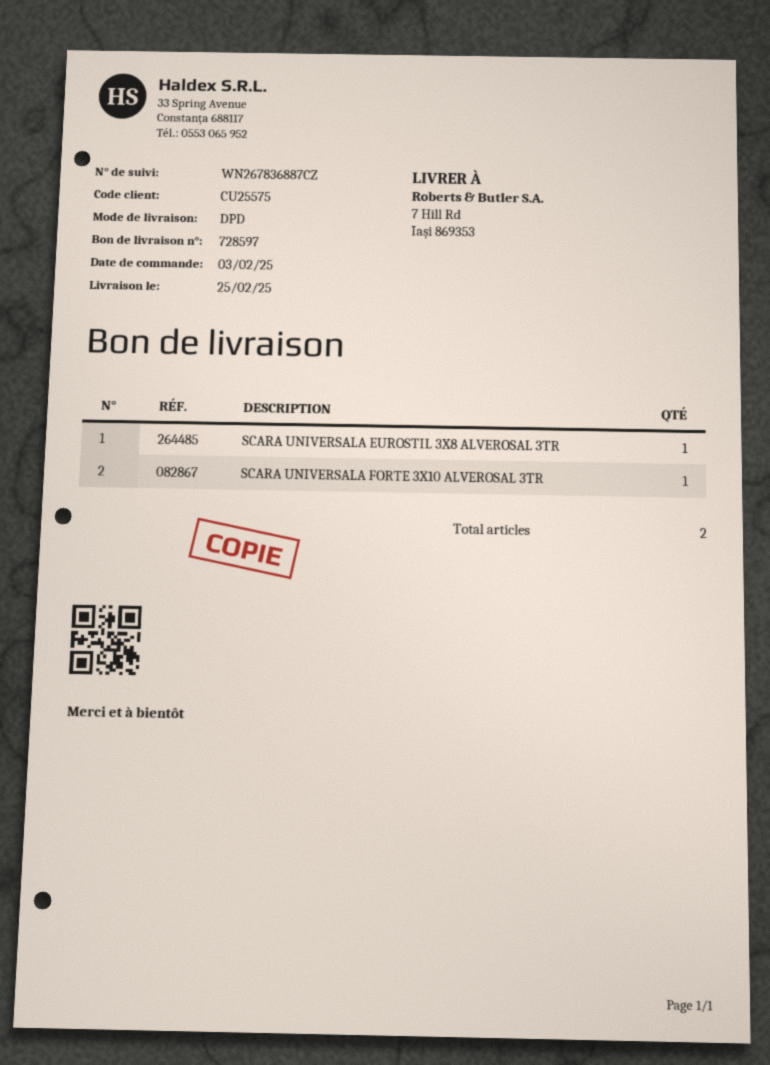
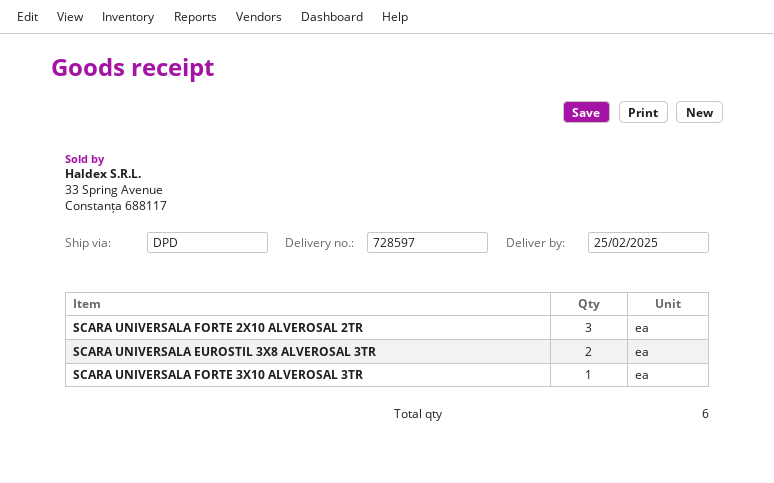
SCARA UNIVERSALA EUROSTIL 3X8 ALVEROSAL 3TR: 1 -> 2
SCARA UNIVERSALA FORTE 2X10 ALVEROSAL 2TR: none -> 3
total quantity: 2 -> 6

